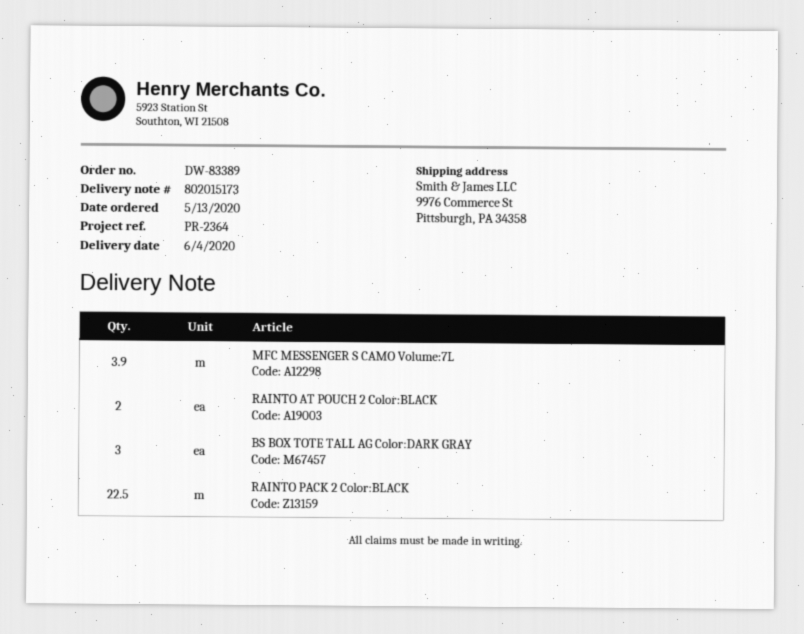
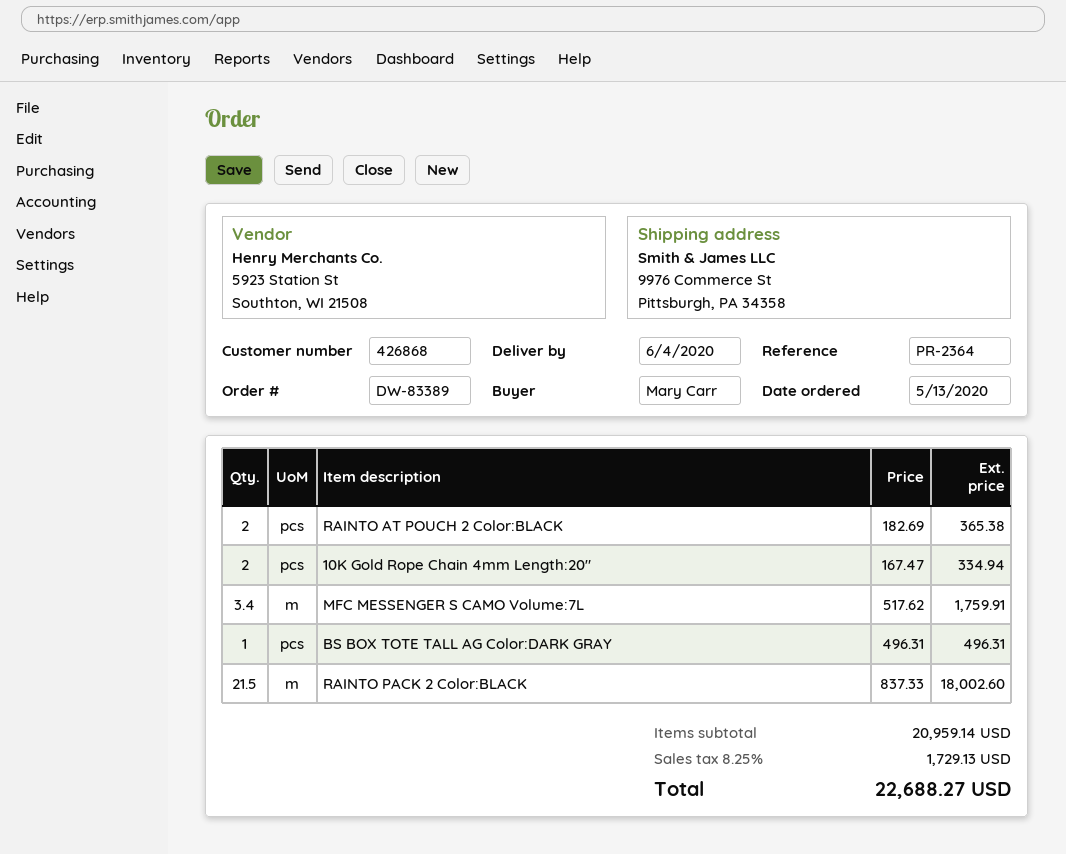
MFC MESSENGER S CAMO Volume:7L: 3.9 -> 3.4
BS BOX TOTE TALL AG Color:DARK GRAY: 3 -> 1
RAINTO PACK 2 Color:BLACK: 22.5 -> 21.5
10K Gold Rope Chain 4mm Length:20": none -> 2

